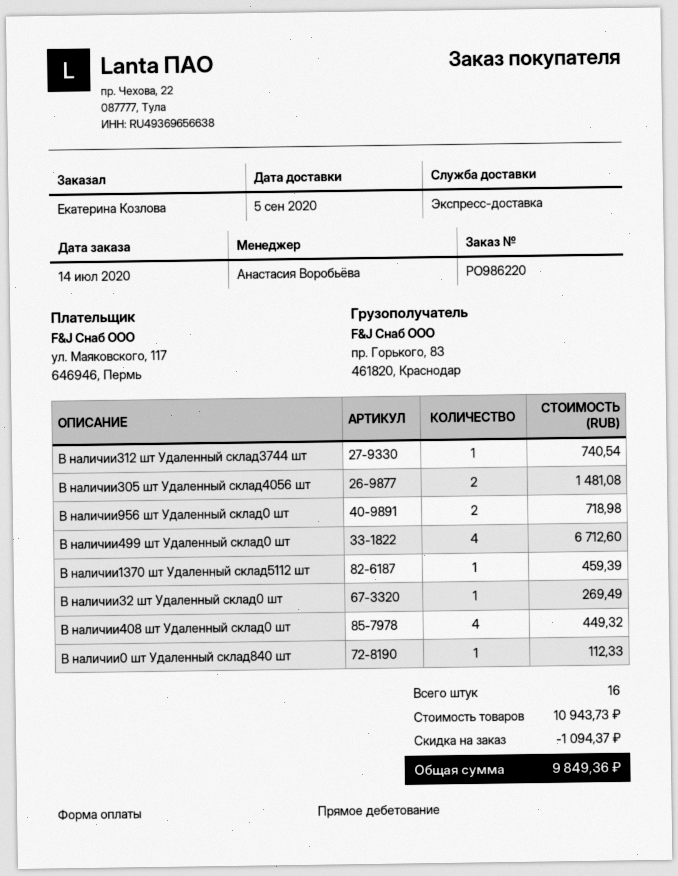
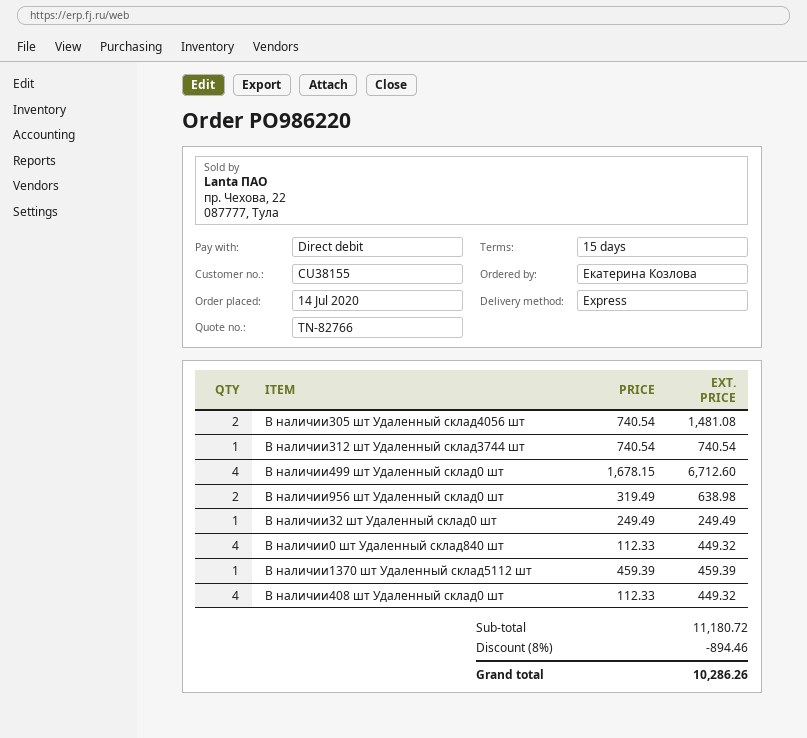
В наличии956 шт Удаленный склад0 шт: 2 for 718.98 -> 2 for 638.98
В наличии32 шт Удаленный склад0 шт: 1 for 269.49 -> 1 for 249.49
В наличии0 шт Удаленный склад840 шт: 1 for 112.33 -> 4 for 449.32
subtotal: 10943.73 -> 11180.72
discount: 1094.37 -> 894.46
total: 9849.36 -> 10286.26

